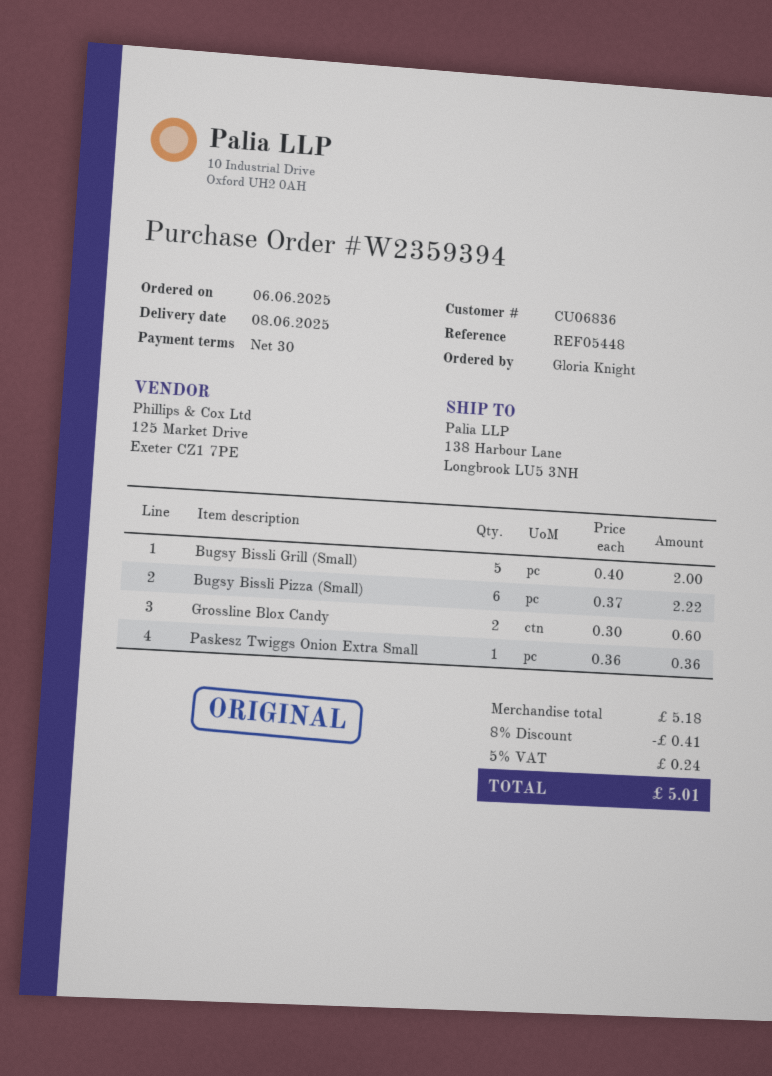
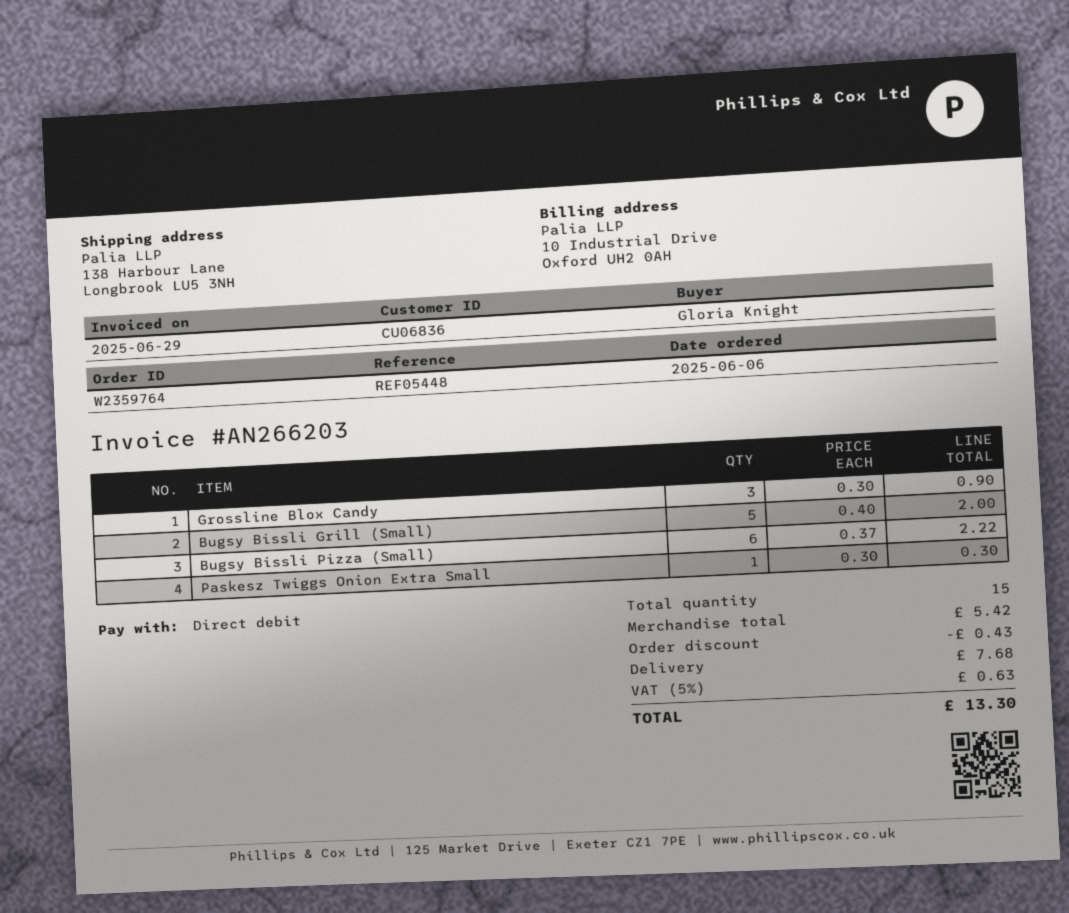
order number: W2359394 -> W2359764
Grossline Blox Candy: 2 x 0.30 = 0.60 -> 3 x 0.30 = 0.90
Paskesz Twiggs Onion Extra Small: 1 x 0.36 = 0.36 -> 1 x 0.30 = 0.30
subtotal: 5.18 -> 5.42
discount: 0.41 -> 0.43
shipping: none -> 7.68
tax: 5% = 0.24 -> 5% = 0.63
total: 5.01 -> 13.30

